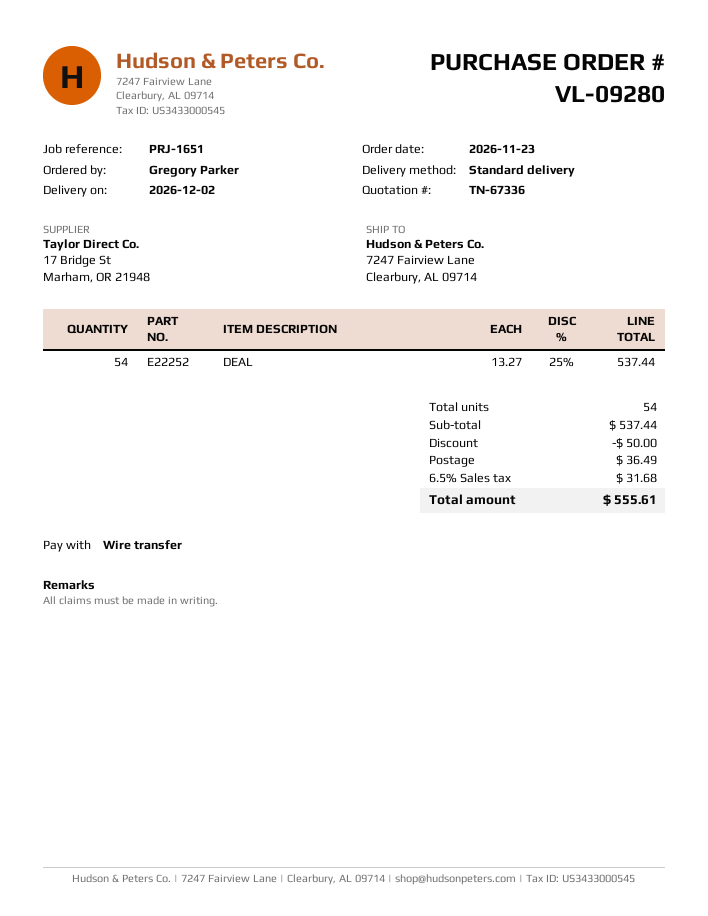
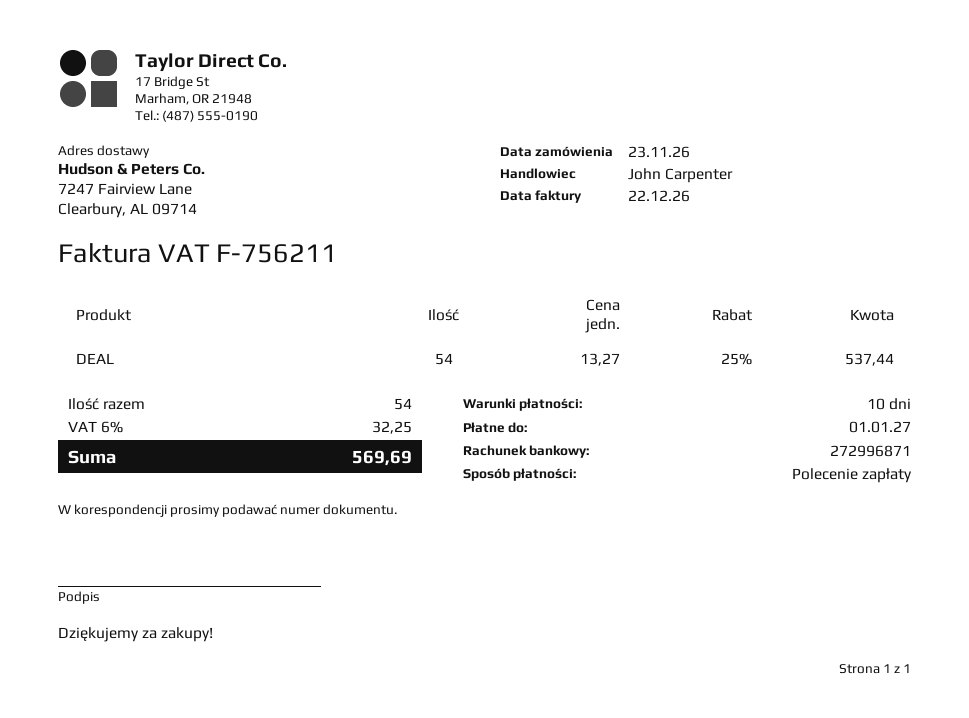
payment method: bank transfer -> direct debit
discount: 50.00 -> none
shipping: 36.49 -> none
tax: 6.5% = 31.68 -> 6% = 32.25
total: 555.61 -> 569.69

